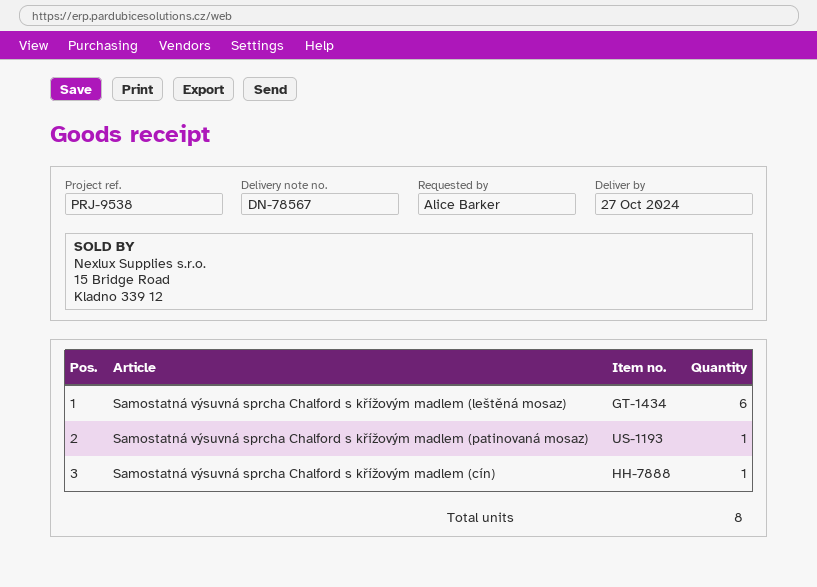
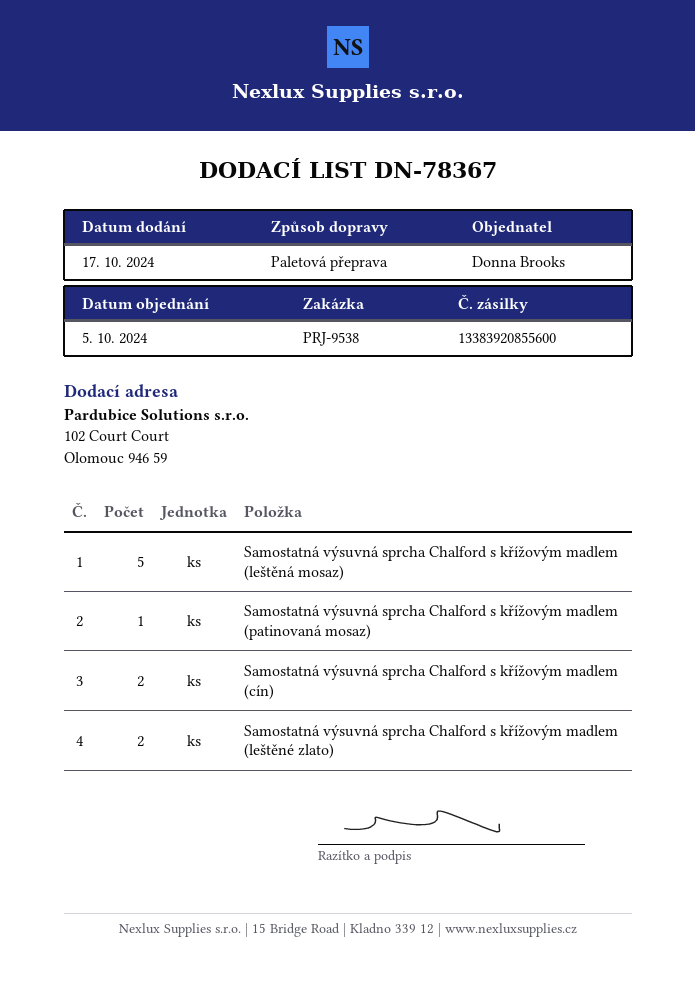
delivery note number: DN-78567 -> DN-78367
delivery date: 2024-10-27 -> 2024-10-17
ordered by: Alice Barker -> Donna Brooks
Samostatná výsuvná sprcha Chalford s křížovým madlem (leštěná mosaz): 6 -> 5
Samostatná výsuvná sprcha Chalford s křížovým madlem (cín): 1 -> 2
Samostatná výsuvná sprcha Chalford s křížovým madlem (leštěné zlato): none -> 2

